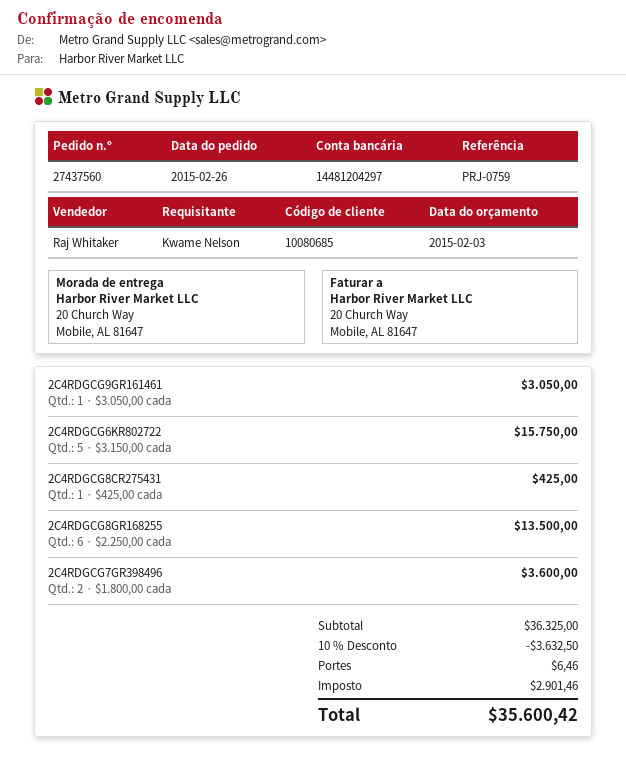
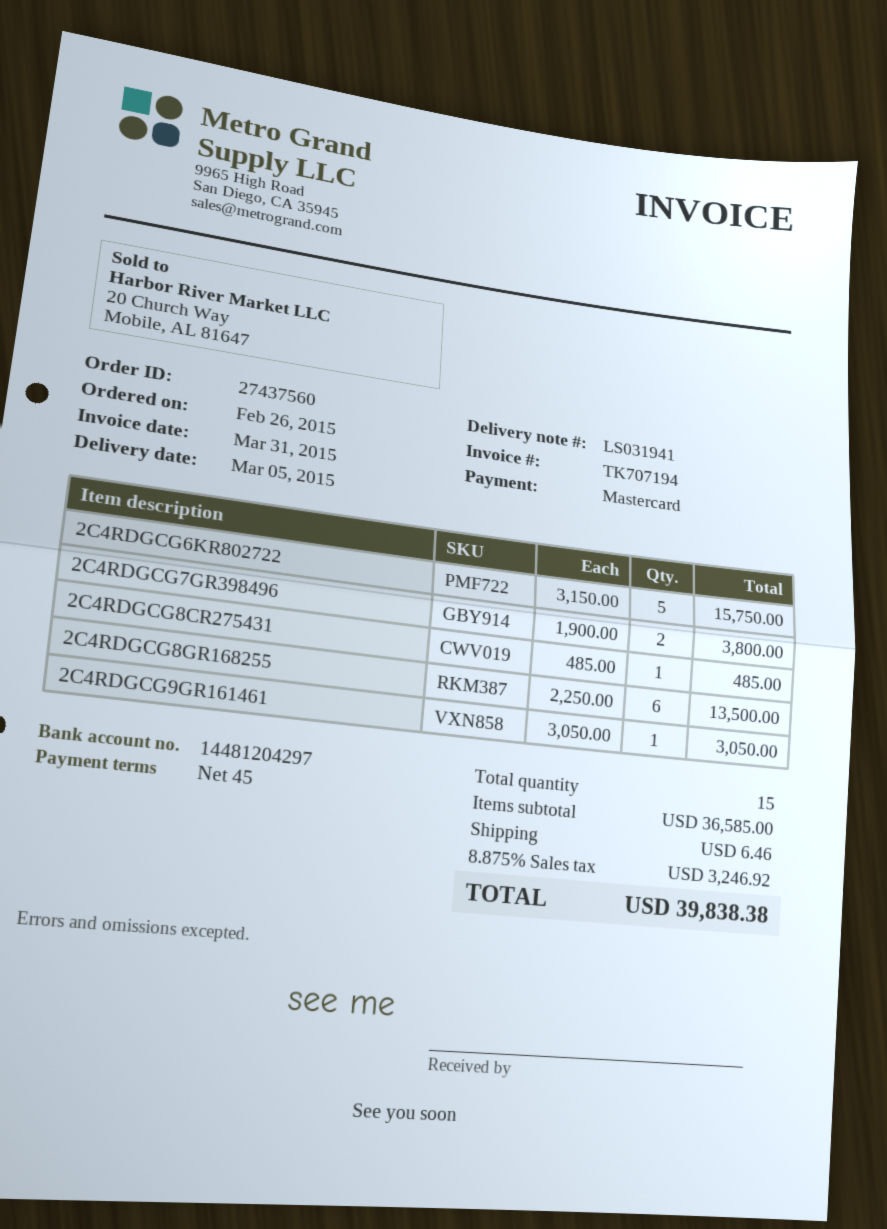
2C4RDGCG8CR275431: 1 x 425.00 = 425.00 -> 1 x 485.00 = 485.00
2C4RDGCG7GR398496: 2 x 1800.00 = 3600.00 -> 2 x 1900.00 = 3800.00
subtotal: 36325.00 -> 36585.00
discount: 10% = 3632.50 -> none
tax: 2901.46 -> 3246.92
total: 35600.42 -> 39838.38

